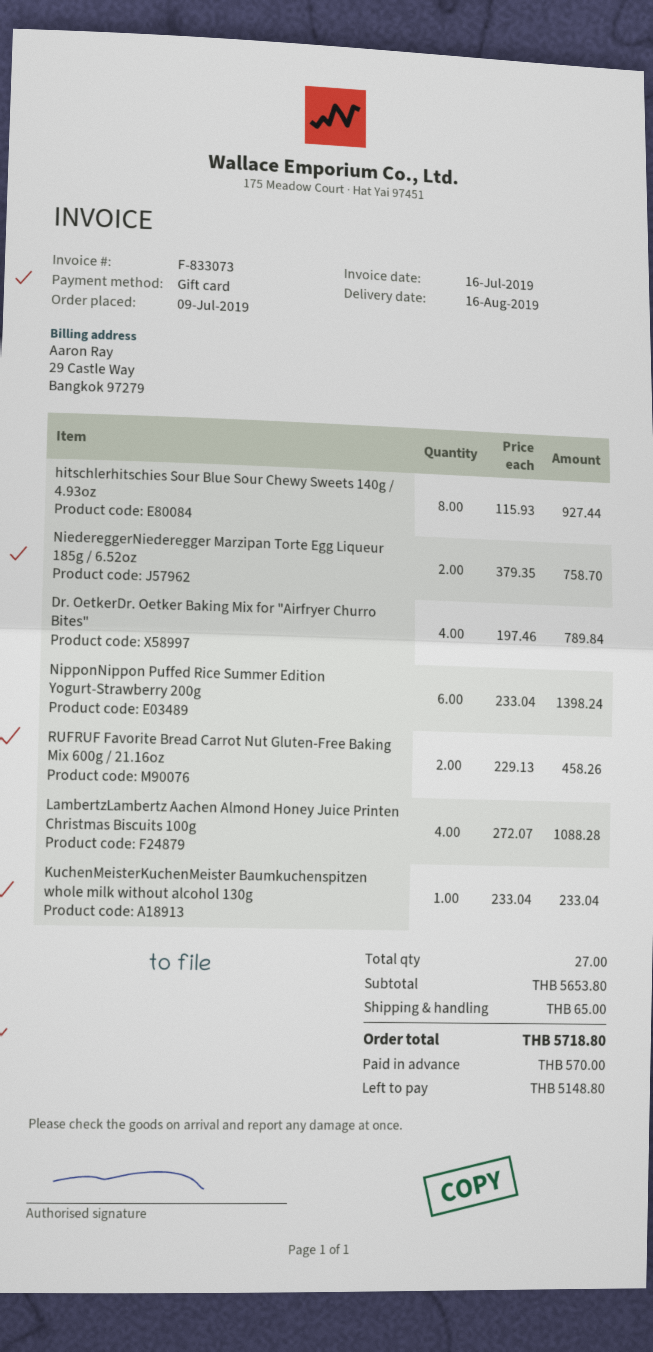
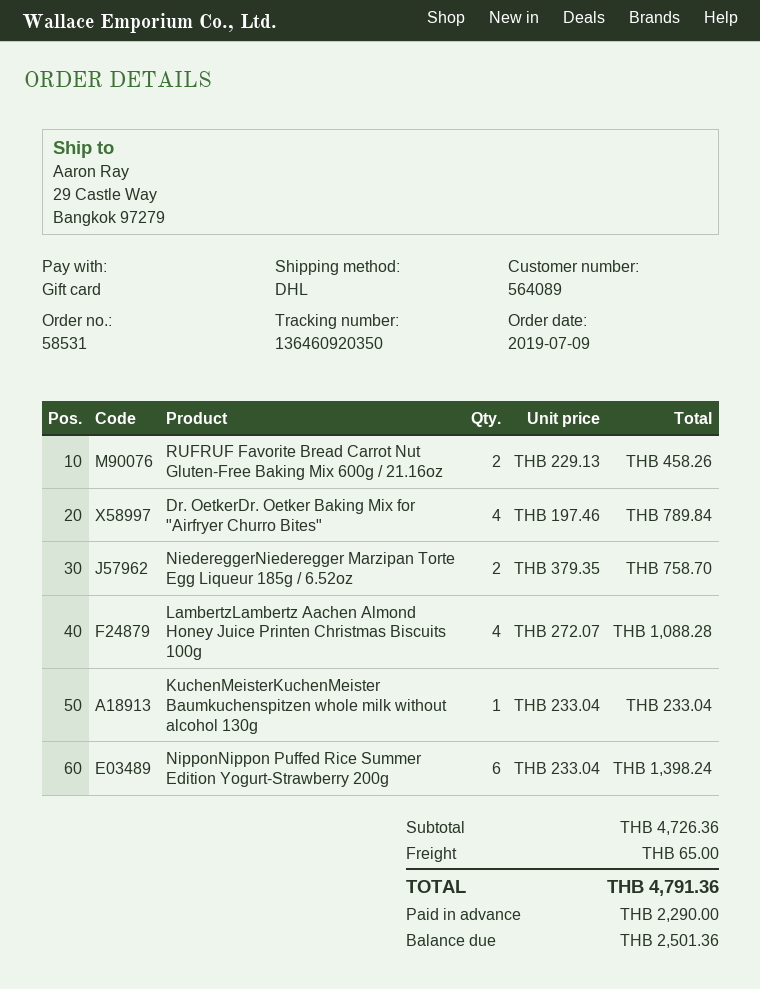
hitschlerhitschies Sour Blue Sour Chewy Sweets 140g / 4.93oz: 8 x 115.93 = 927.44 -> none
subtotal: 5653.80 -> 4726.36
total: 5718.80 -> 4791.36
deposit: 570.00 -> 2290.00
balance: 5148.80 -> 2501.36

